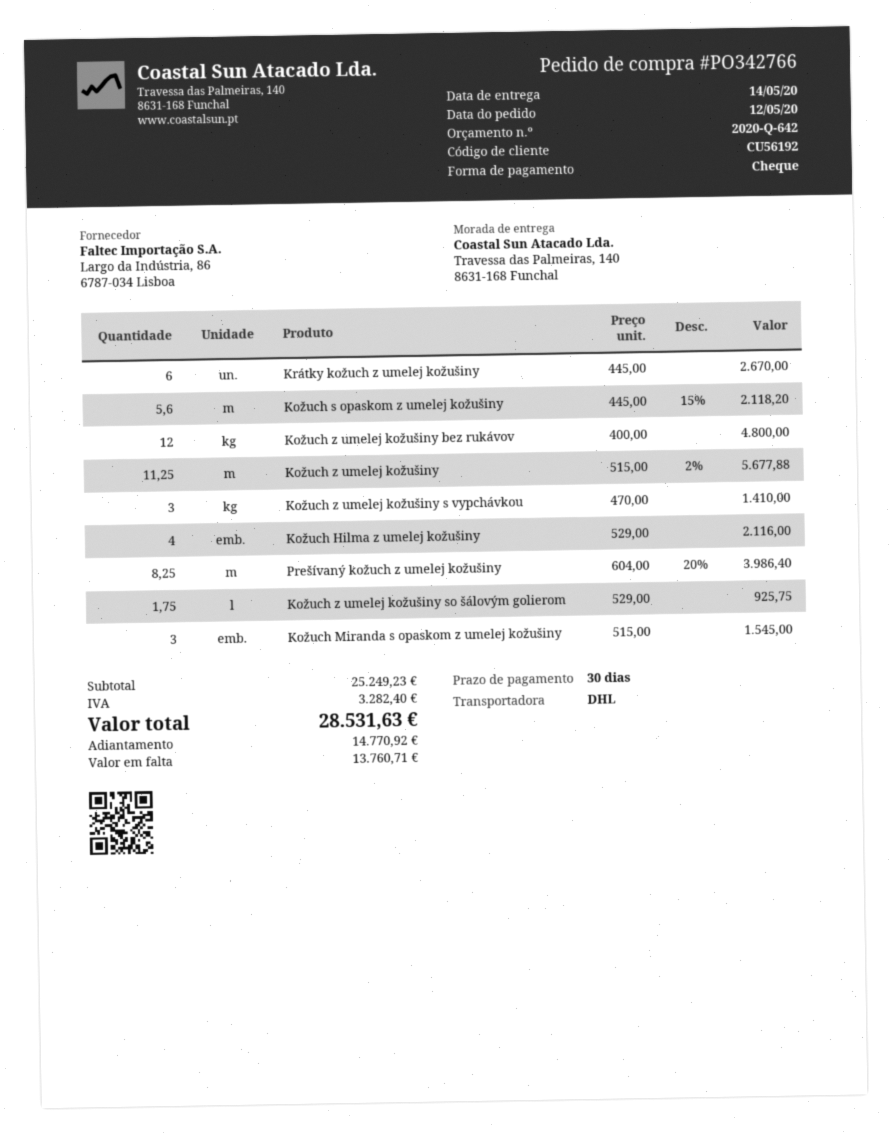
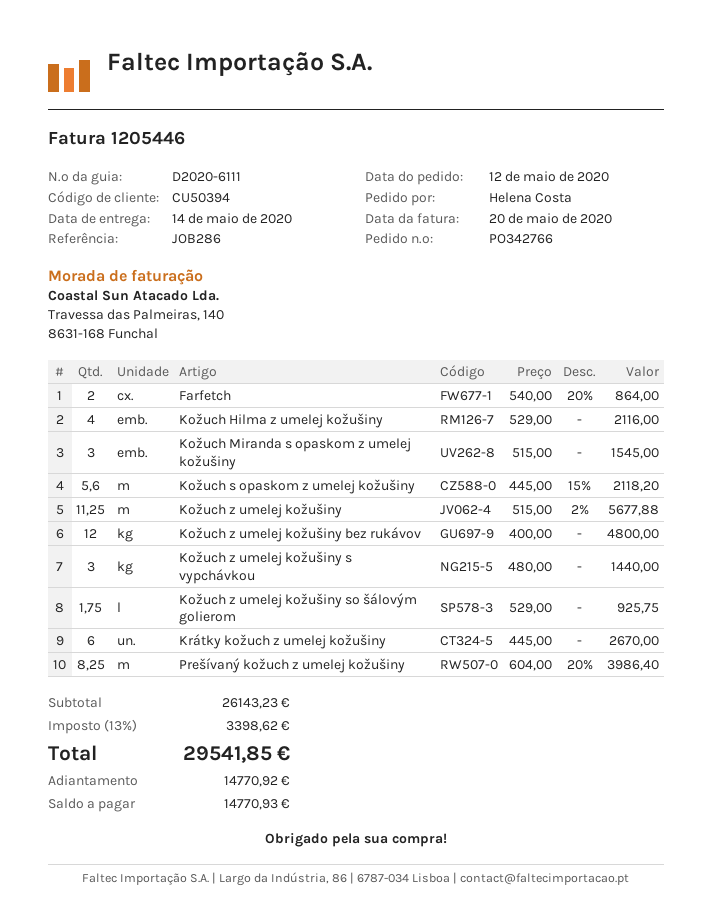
customer number: CU56192 -> CU50394
Kožuch z umelej kožušiny s vypchávkou: 3 x 470.00 = 1410.00 -> 3 x 480.00 = 1440.00
Farfetch: none -> 2 x 540.00 - 20% = 864.00
subtotal: 25249.23 -> 26143.23
tax: 3282.40 -> 3398.62
total: 28531.63 -> 29541.85
balance: 13760.71 -> 14770.93

